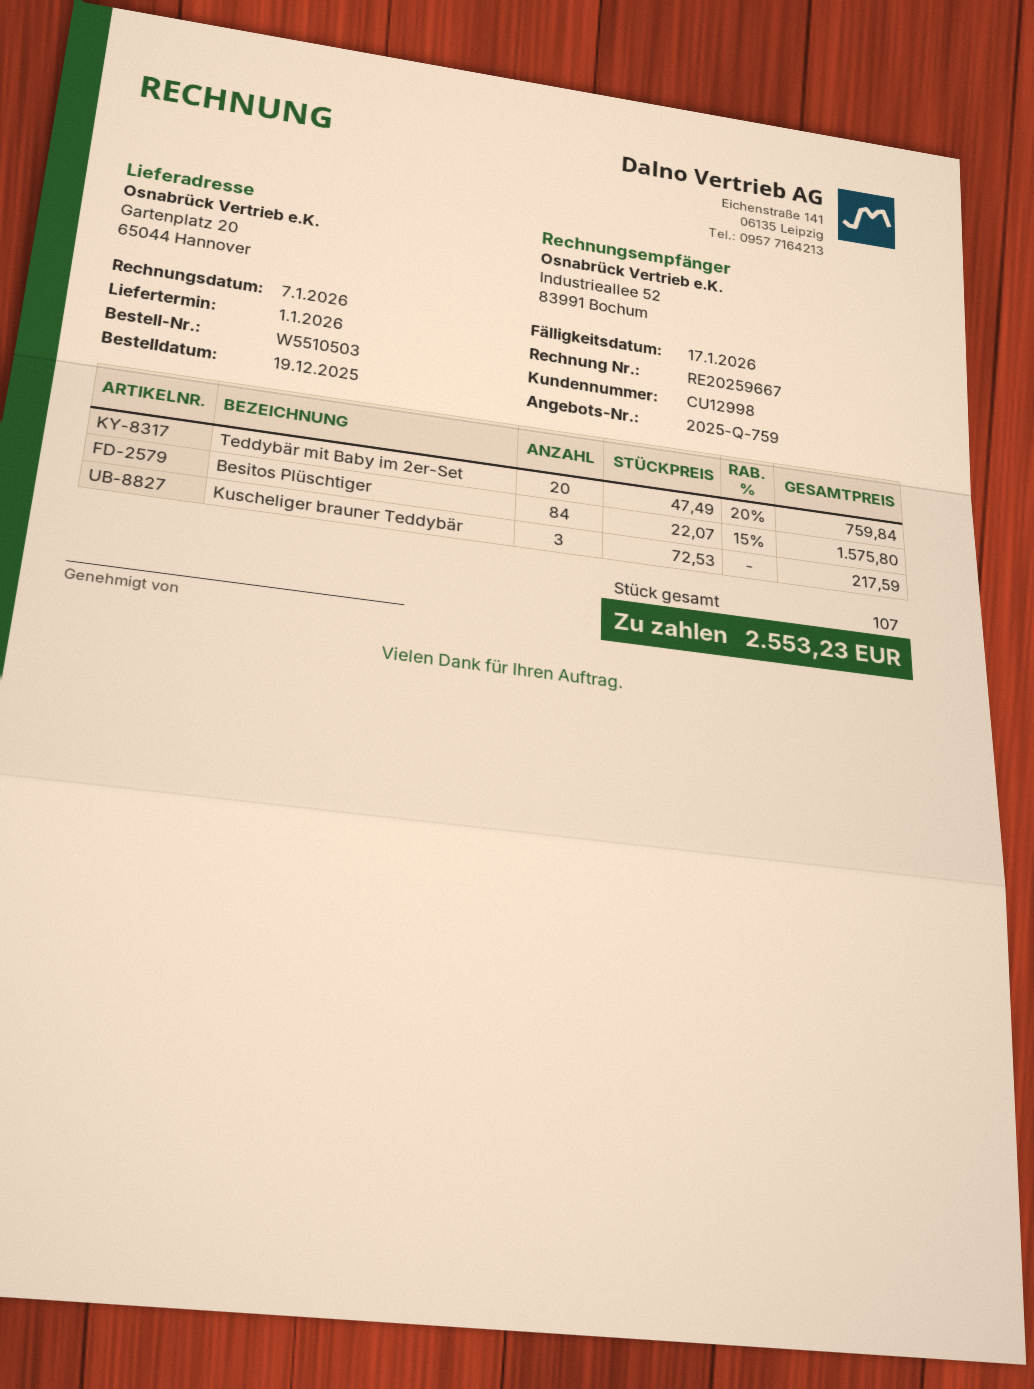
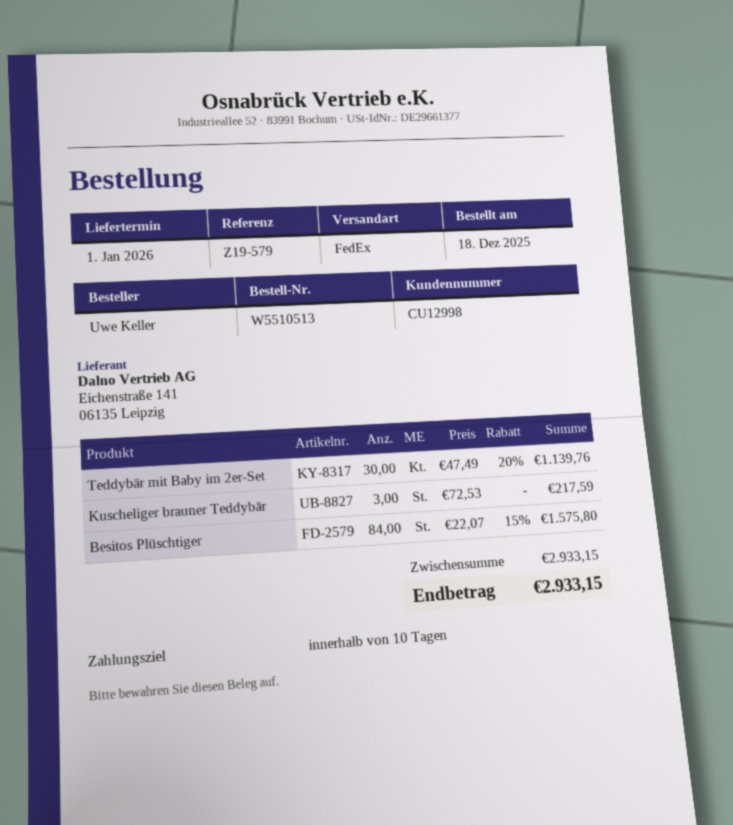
order number: W5510503 -> W5510513
order date: 2025-12-19 -> 2025-12-18
Teddybär mit Baby im 2er-Set: 20 x 47.49 - 20% = 759.84 -> 30 x 47.49 - 20% = 1139.76
total: 2553.23 -> 2933.15

